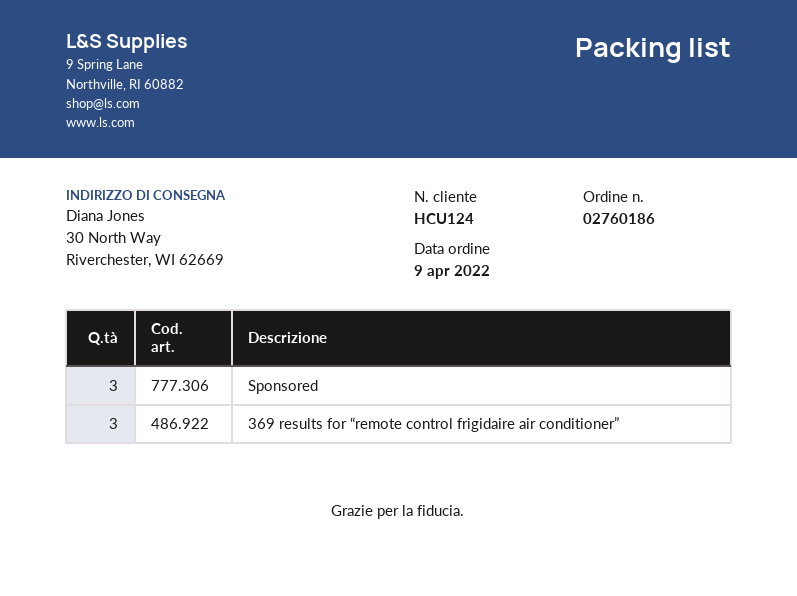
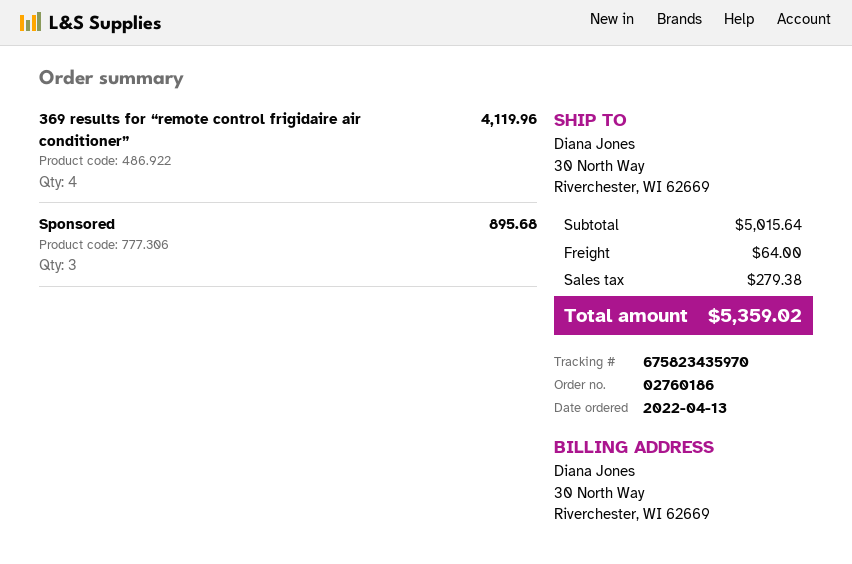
order date: 2022-04-09 -> 2022-04-13
369 results for “remote control frigidaire air conditioner”: 3 -> 4

